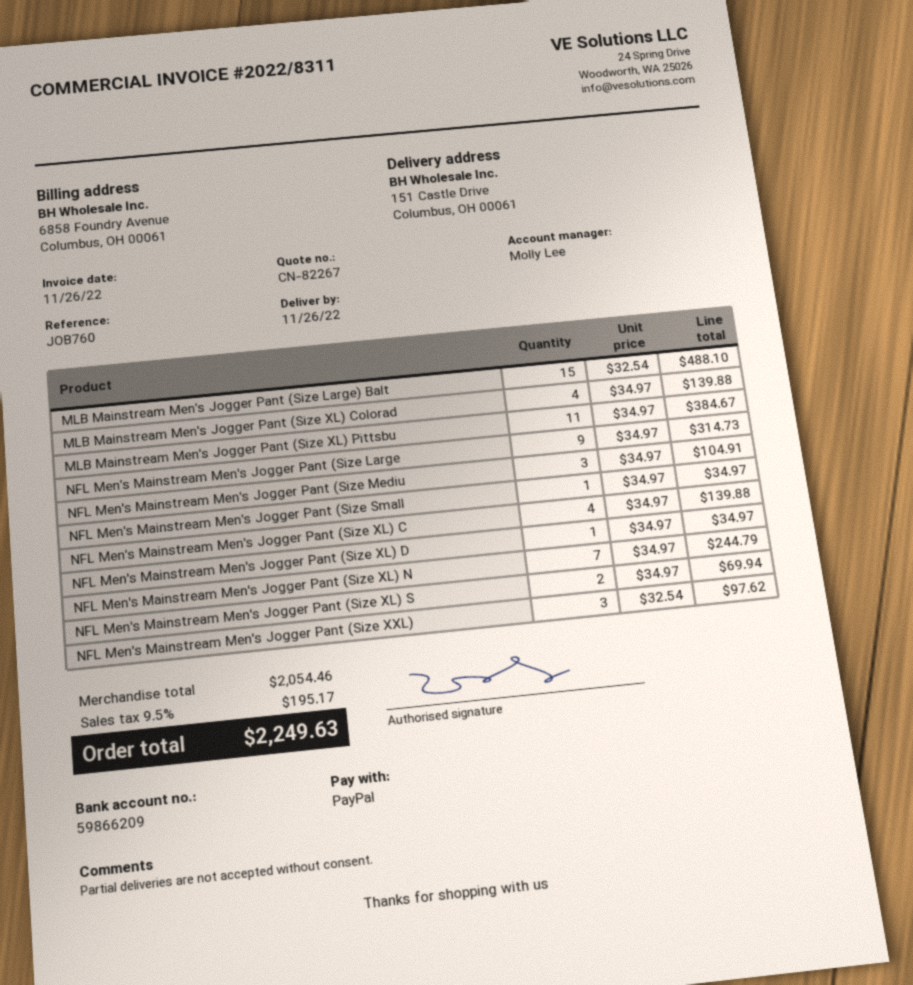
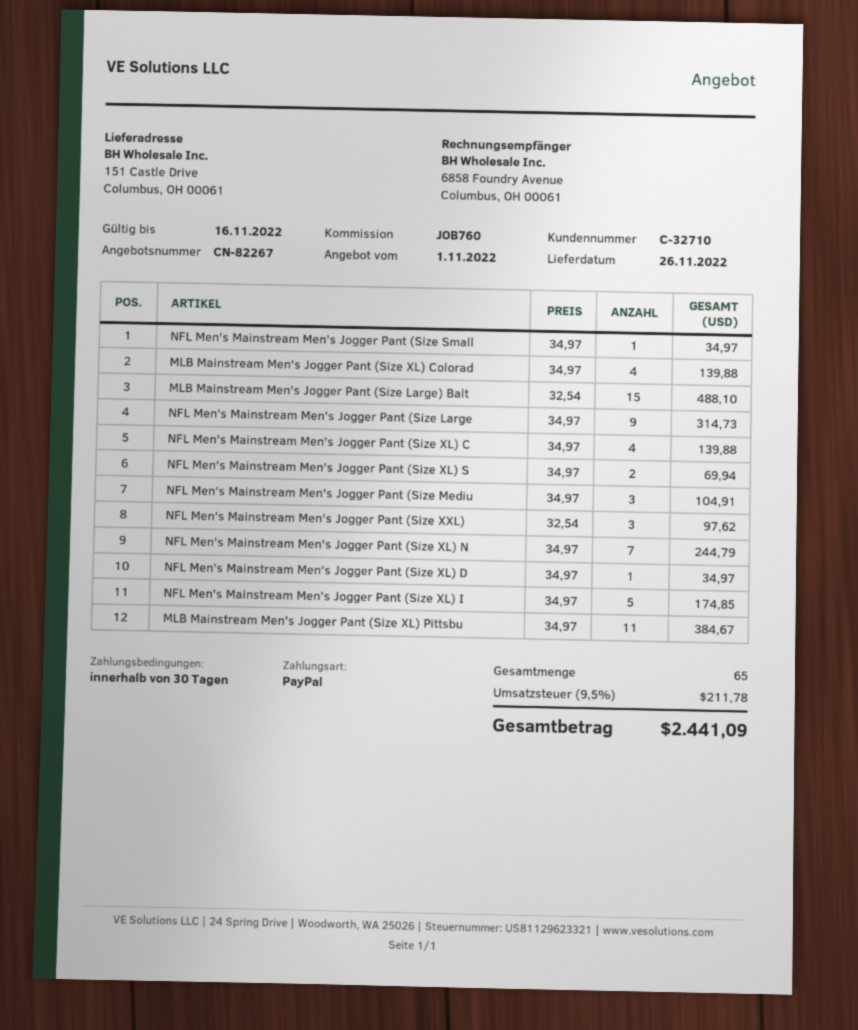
NFL Men's Mainstream Men's Jogger Pant (Size XL) I: none -> 5 x 34.97 = 174.85
tax: 9.5% = 195.17 -> 9.5% = 211.78
total: 2249.63 -> 2441.09

